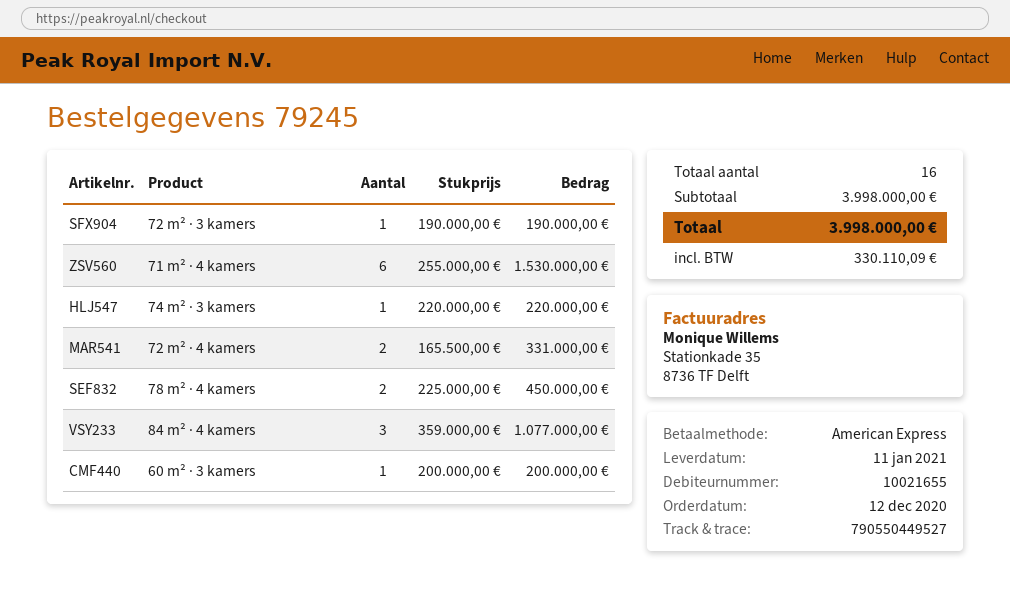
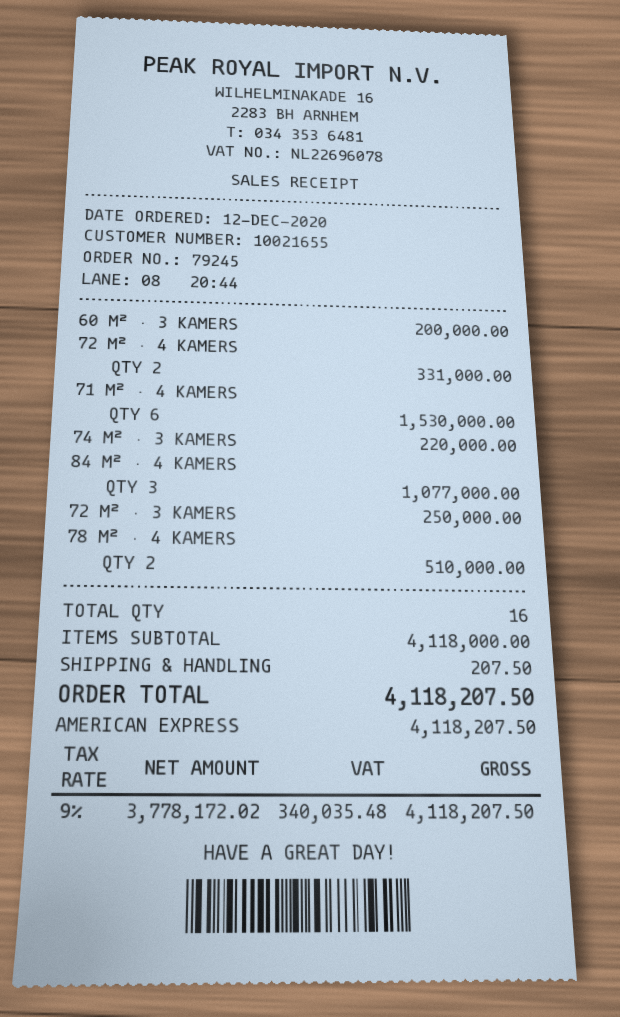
72 m² · 3 kamers: 1 for 190000.00 -> 1 for 250000.00
78 m² · 4 kamers: 2 for 450000.00 -> 2 for 510000.00
subtotal: 3998000.00 -> 4118000.00
shipping: none -> 207.50
tax: 330110.09 -> 340035.48
total: 3998000.00 -> 4118207.50

